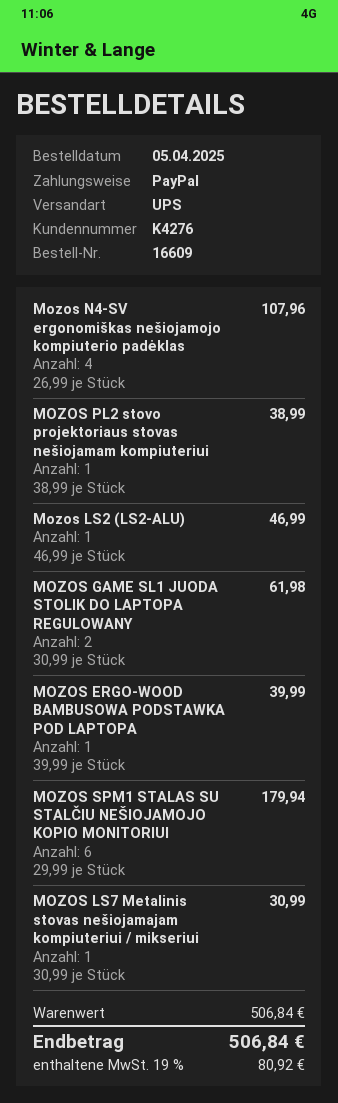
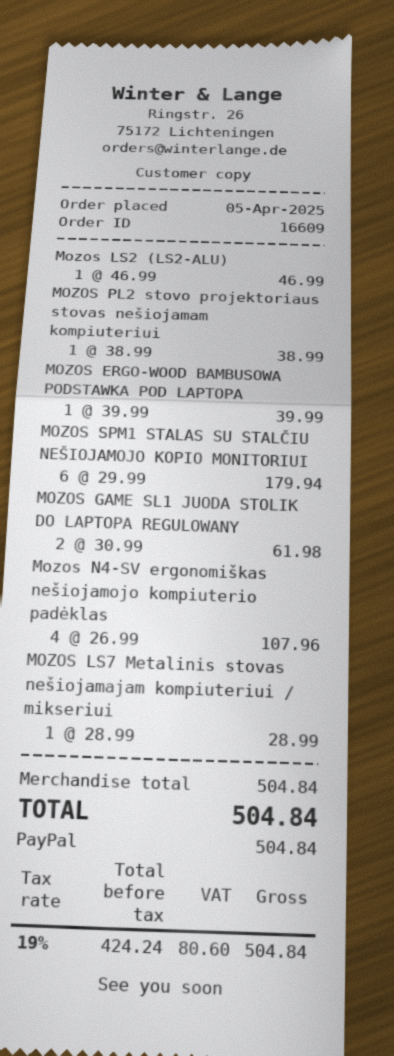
MOZOS LS7 Metalinis stovas nešiojamajam kompiuteriui / mikseriui: 1 x 30.99 = 30.99 -> 1 x 28.99 = 28.99
subtotal: 506.84 -> 504.84
tax: 19% = 80.92 -> 19% = 80.60
total: 506.84 -> 504.84

